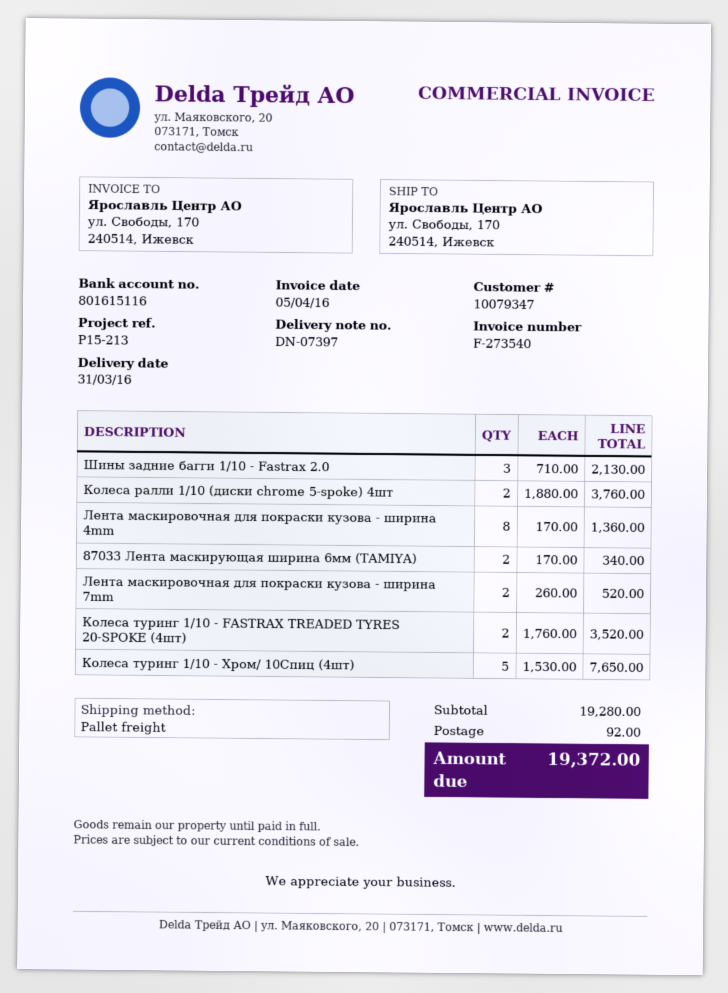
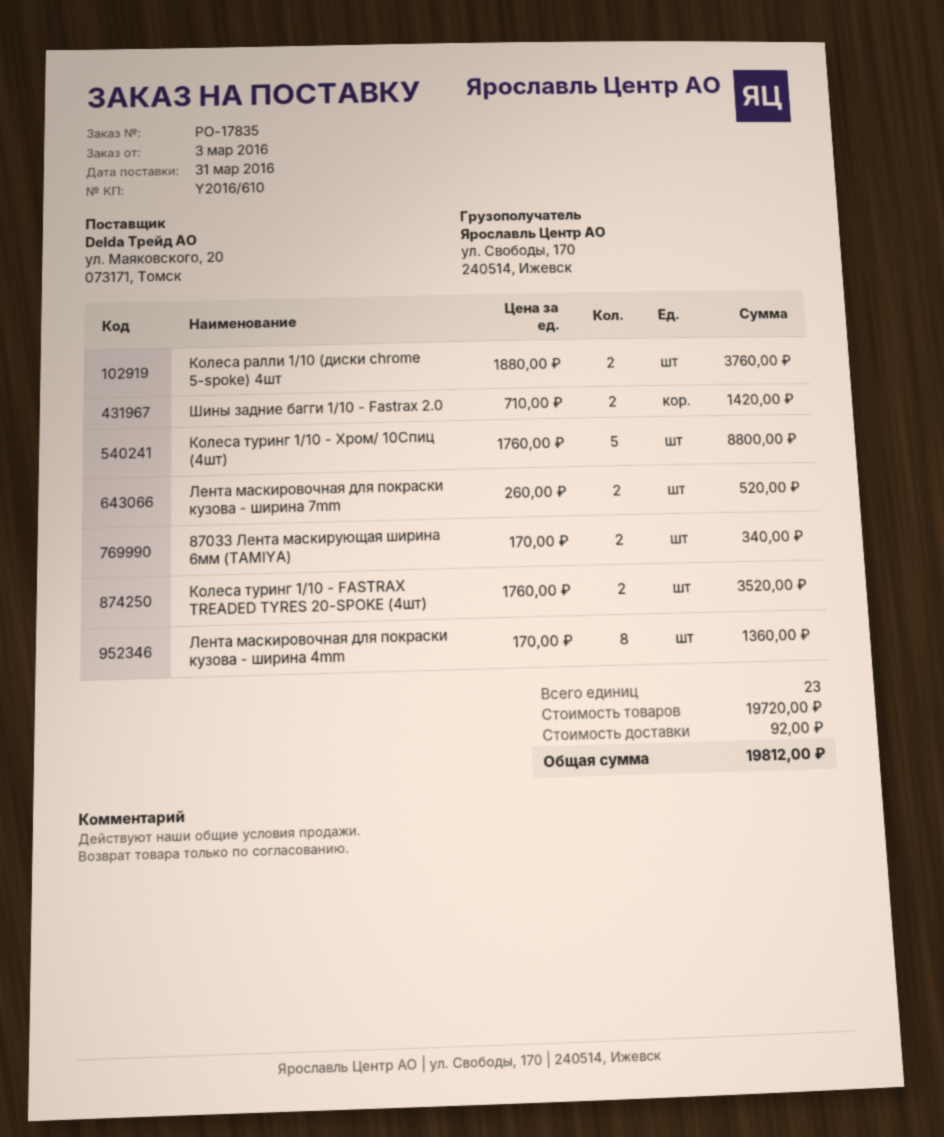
Шины задние багги 1/10 - Fastrax 2.0: 3 x 710.00 = 2130.00 -> 2 x 710.00 = 1420.00
Колеса туринг 1/10 - Хром/ 10Спиц (4шт): 5 x 1530.00 = 7650.00 -> 5 x 1760.00 = 8800.00
subtotal: 19280.00 -> 19720.00
total: 19372.00 -> 19812.00

